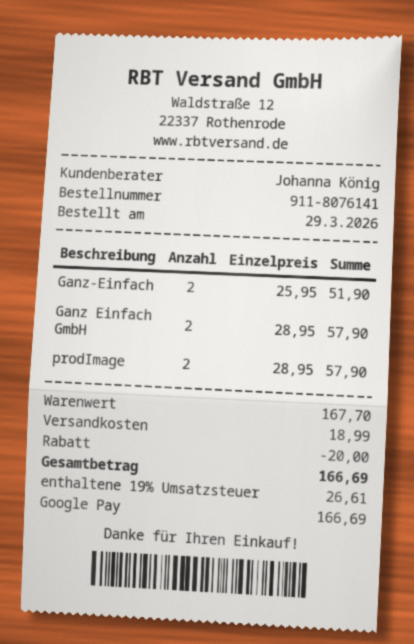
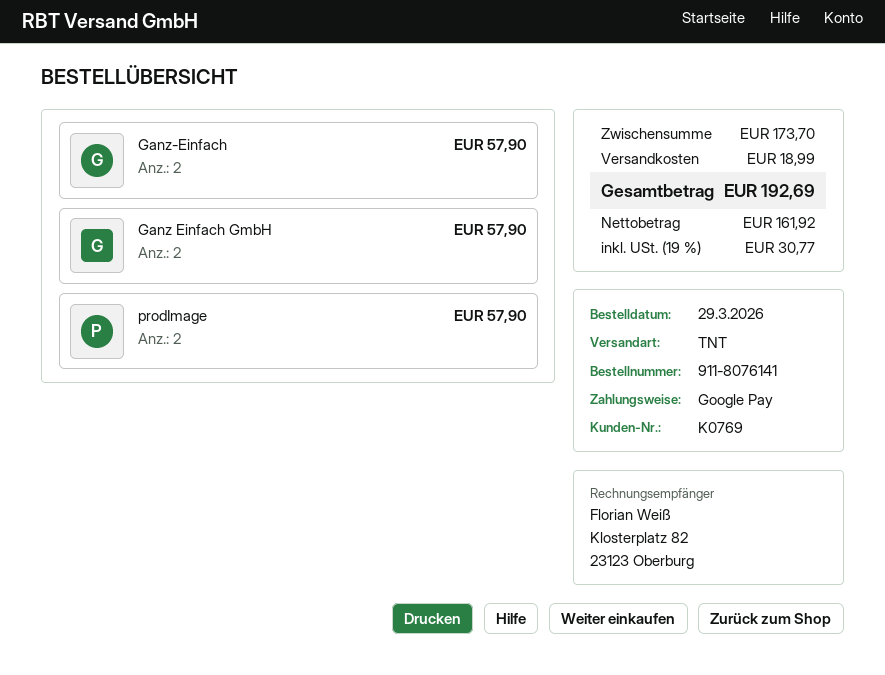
Ganz-Einfach: 2 for 51.90 -> 2 for 57.90
subtotal: 167.70 -> 173.70
discount: 20.00 -> none
tax: 19% = 26.61 -> 19% = 30.77
total: 166.69 -> 192.69

